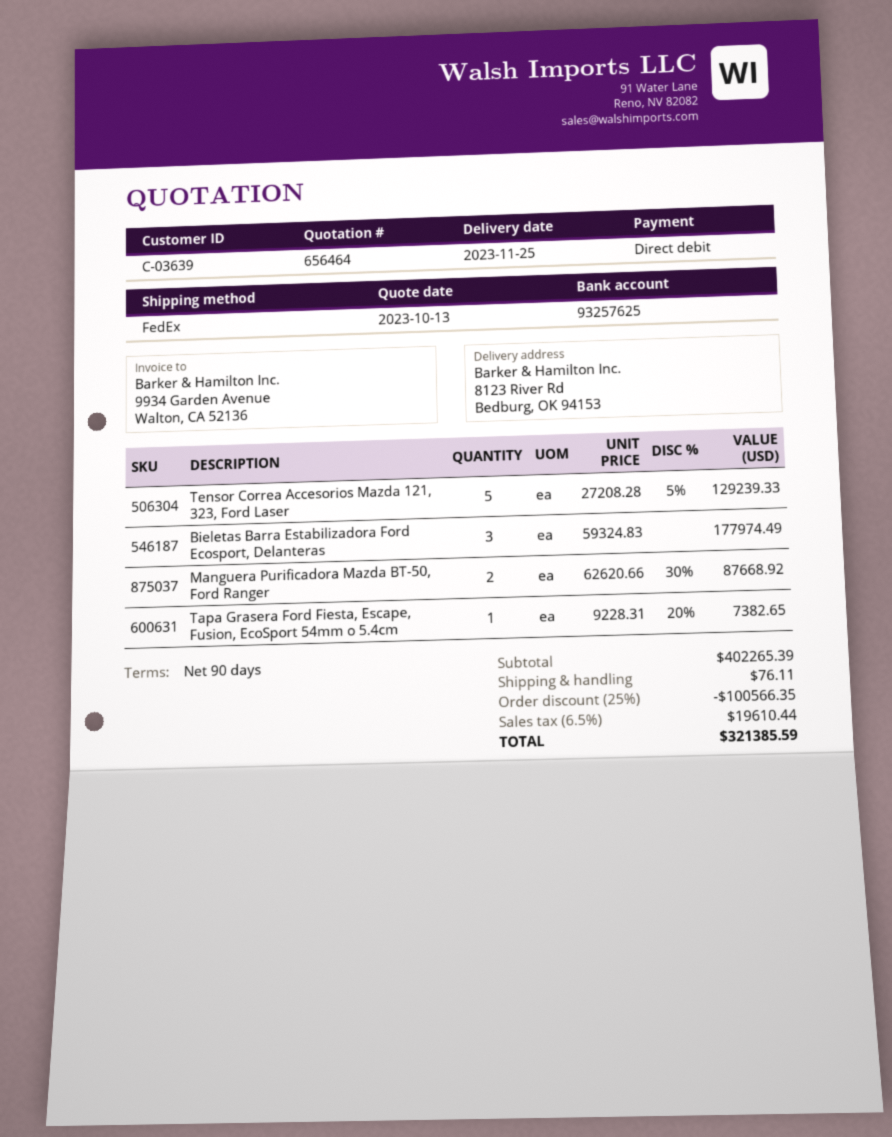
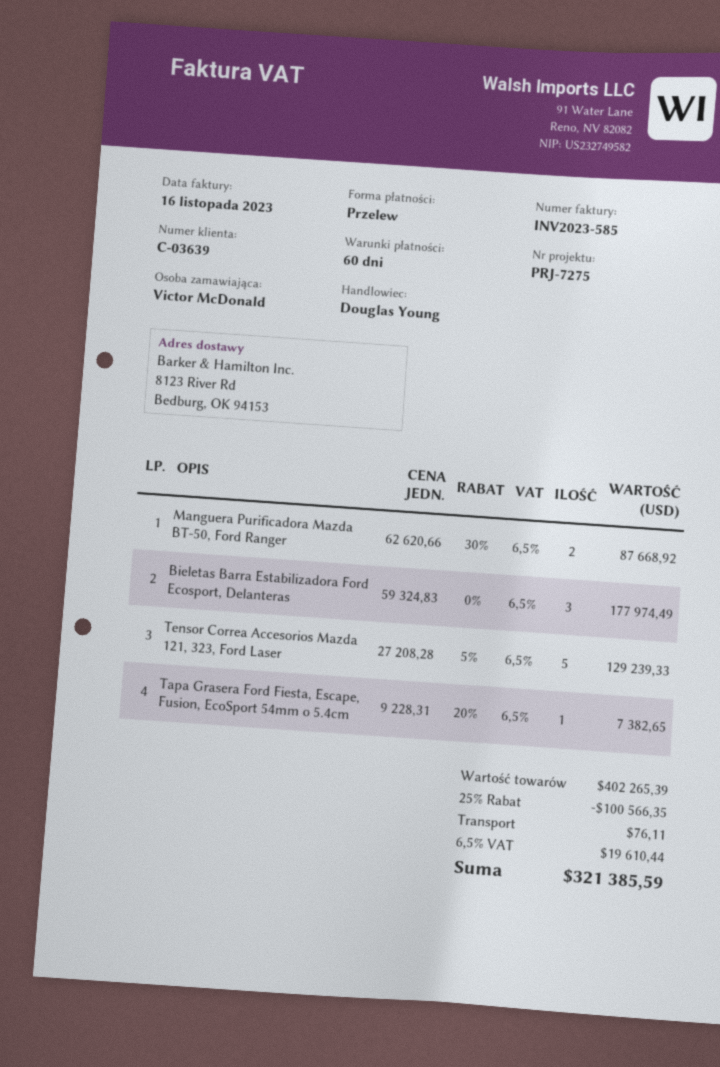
payment terms: 90 days -> 60 days
payment method: direct debit -> bank transfer

